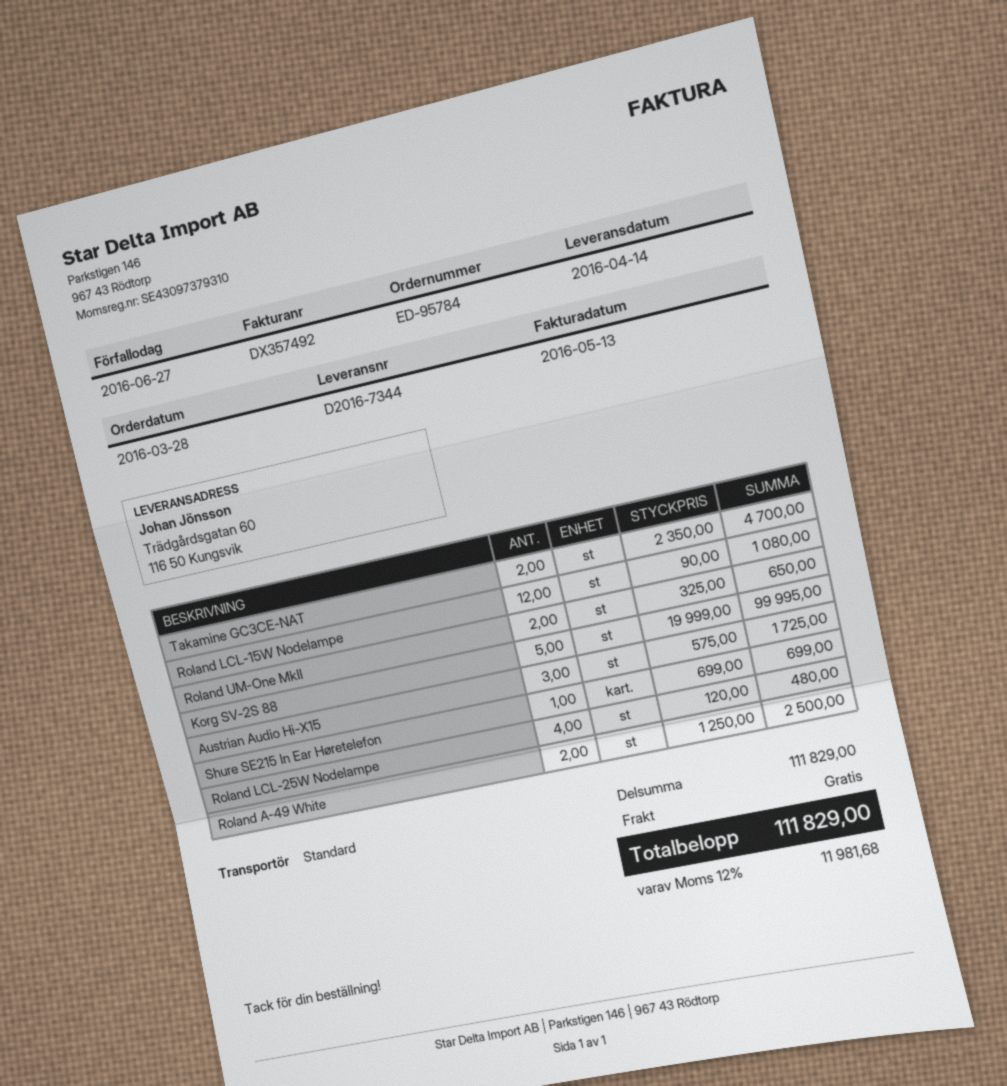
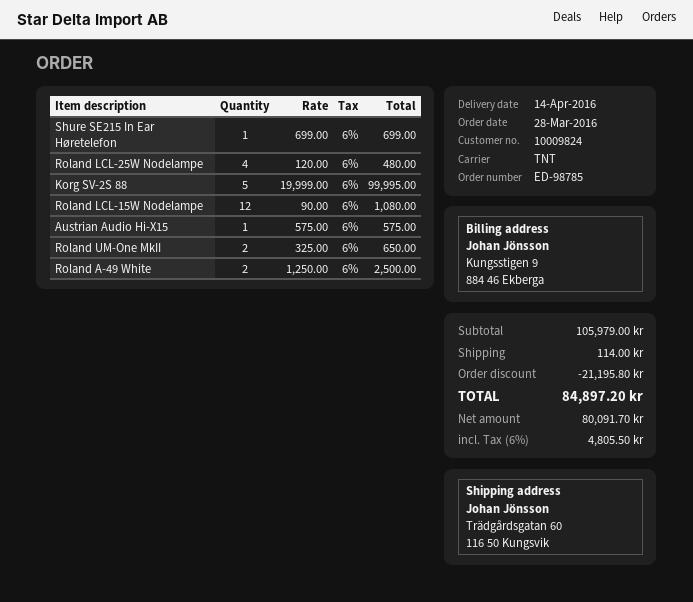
order number: ED-95784 -> ED-98785
shipping method: standard -> TNT
Takamine GC3CE-NAT: 2 x 2350.00 = 4700.00 -> none
Austrian Audio Hi-X15: 3 x 575.00 = 1725.00 -> 1 x 575.00 = 575.00
subtotal: 111829.00 -> 105979.00
discount: none -> 21195.80
shipping: 0.00 -> 114.00
tax: 12% = 11981.68 -> 6% = 4805.50
total: 111829.00 -> 84897.20

